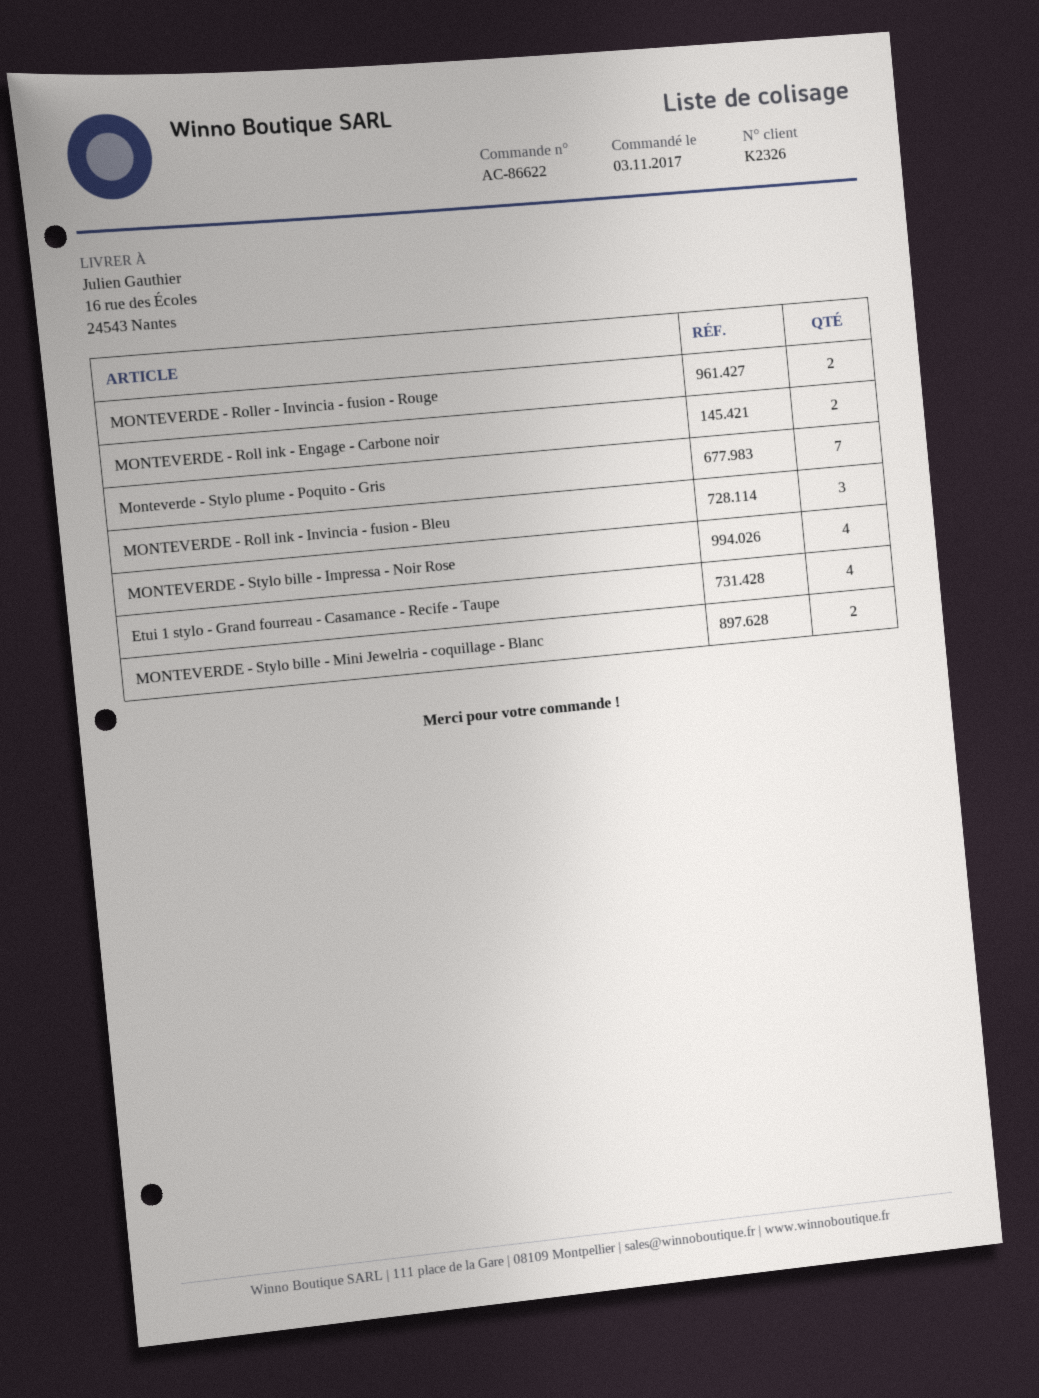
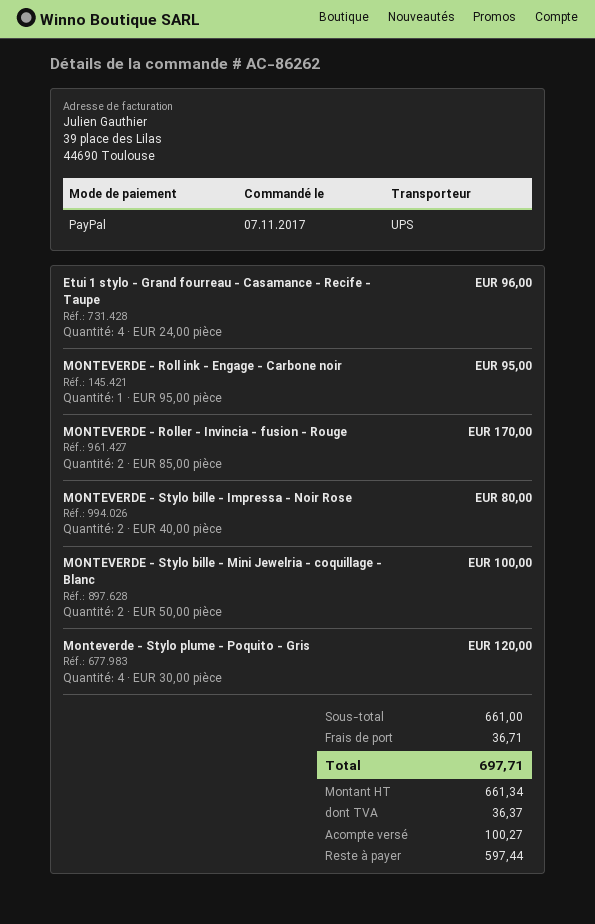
order number: AC-86622 -> AC-86262
order date: 2017-11-03 -> 2017-11-07
MONTEVERDE - Roll ink - Engage - Carbone noir: 2 -> 1
Monteverde - Stylo plume - Poquito - Gris: 7 -> 4
MONTEVERDE - Roll ink - Invincia - fusion - Bleu: 3 -> none
MONTEVERDE - Stylo bille - Impressa - Noir Rose: 4 -> 2

